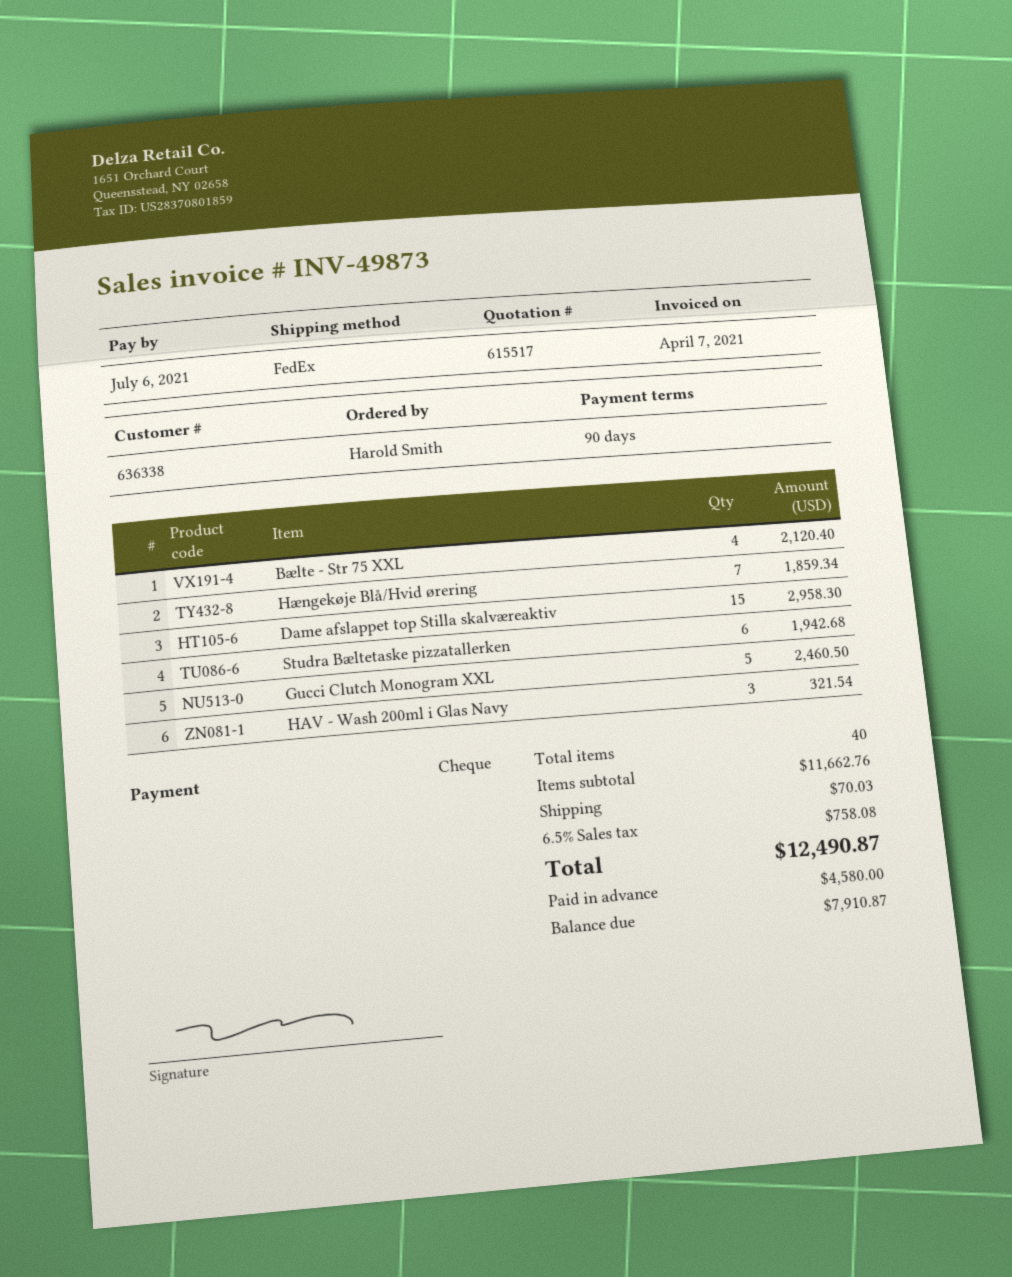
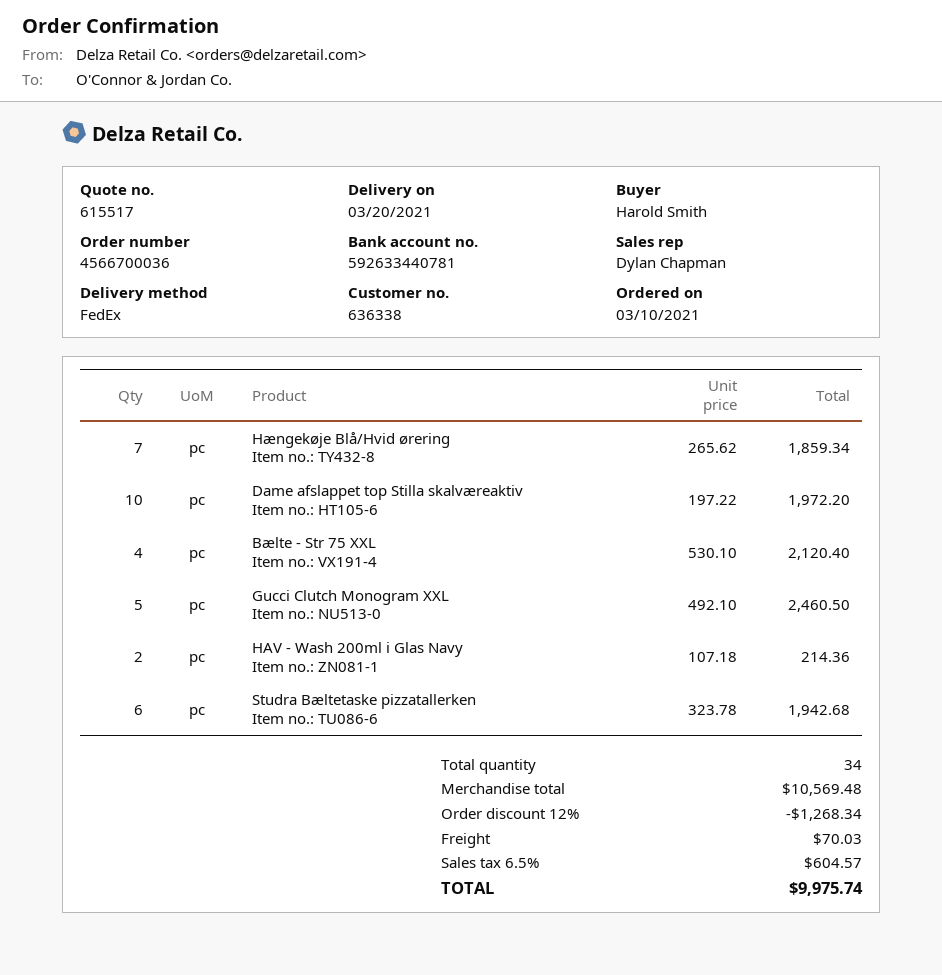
Dame afslappet top Stilla skalværeaktiv: 15 for 2958.30 -> 10 for 1972.20
HAV - Wash 200ml i Glas Navy: 3 for 321.54 -> 2 for 214.36
total quantity: 40 -> 34
subtotal: 11662.76 -> 10569.48
discount: none -> 12% = 1268.34
tax: 6.5% = 758.08 -> 6.5% = 604.57
total: 12490.87 -> 9975.74

